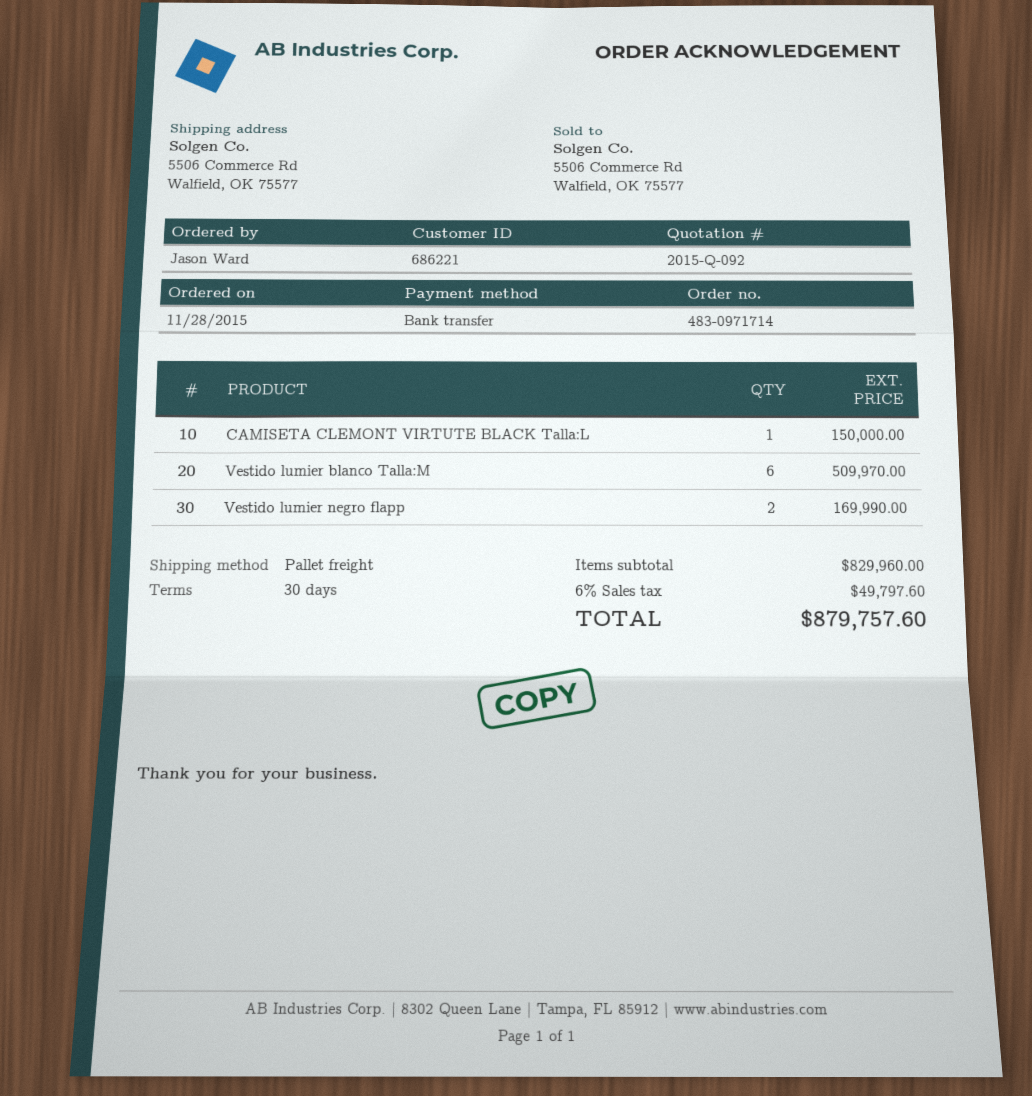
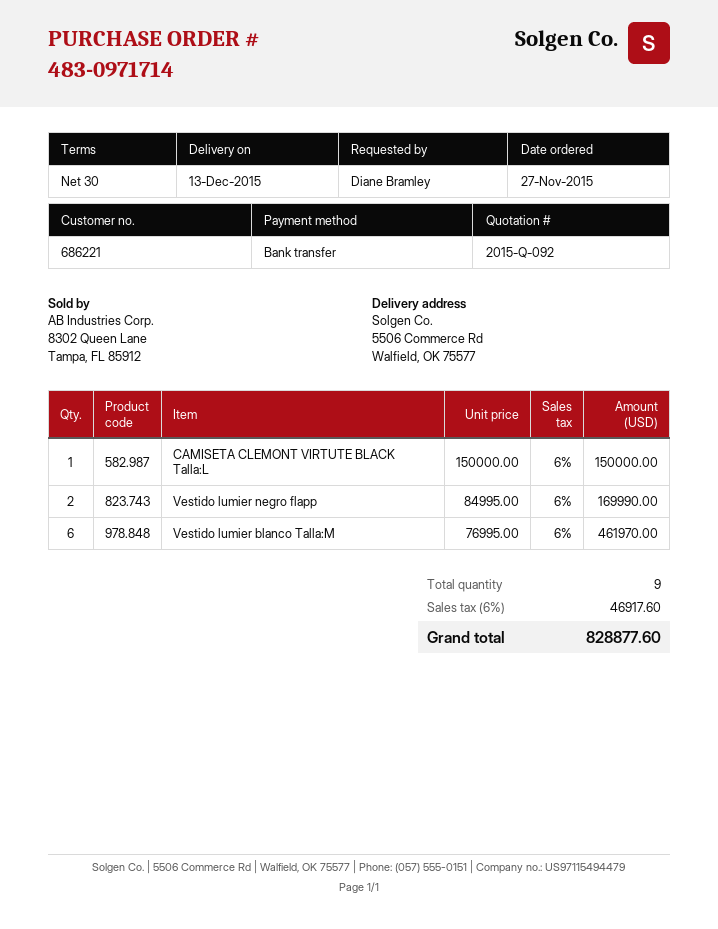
order date: 2015-11-28 -> 2015-11-27
ordered by: Jason Ward -> Diane Bramley
Vestido lumier blanco Talla:M: 6 for 509970.00 -> 6 for 461970.00
tax: 6% = 49797.60 -> 6% = 46917.60
total: 879757.60 -> 828877.60

